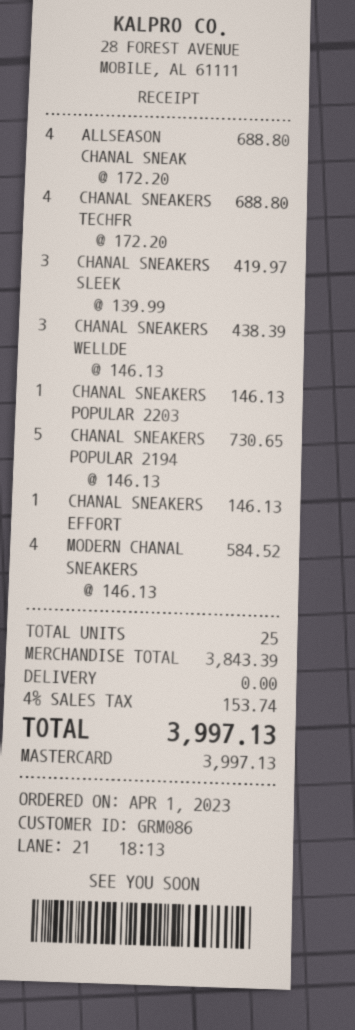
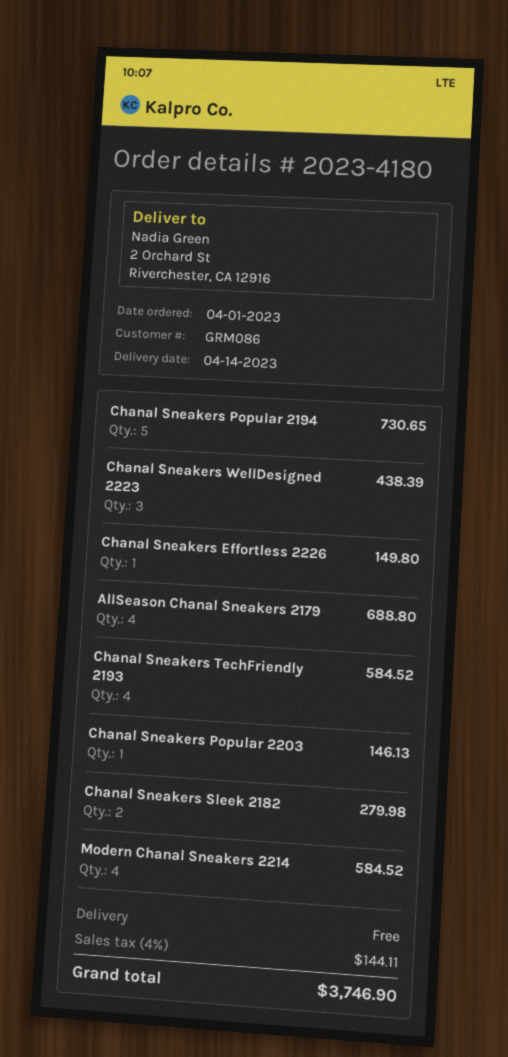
CHANAL SNEAKERS TECHFR: 4 for 688.80 -> 4 for 584.52
CHANAL SNEAKERS SLEEK: 3 for 419.97 -> 2 for 279.98
CHANAL SNEAKERS EFFORT: 1 for 146.13 -> 1 for 149.80
tax: 4% = 153.74 -> 4% = 144.11
total: 3997.13 -> 3746.90

